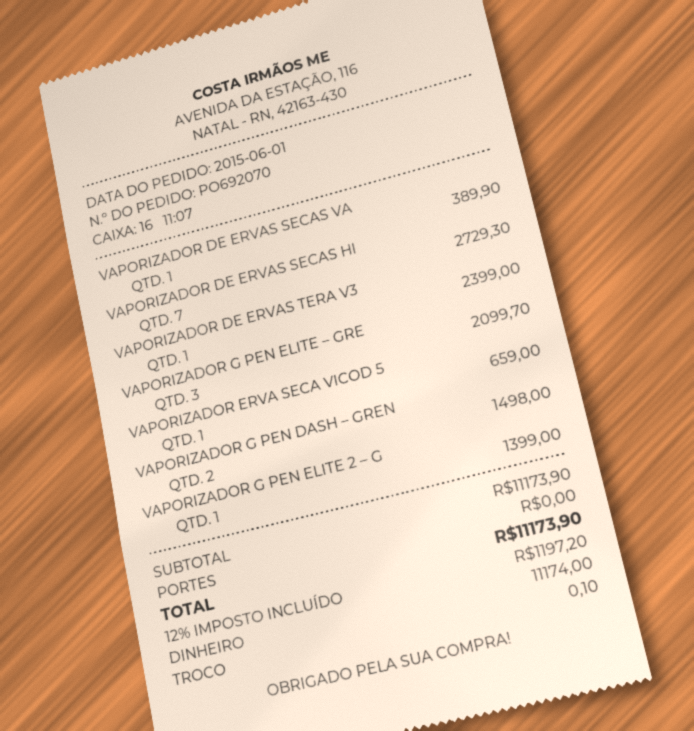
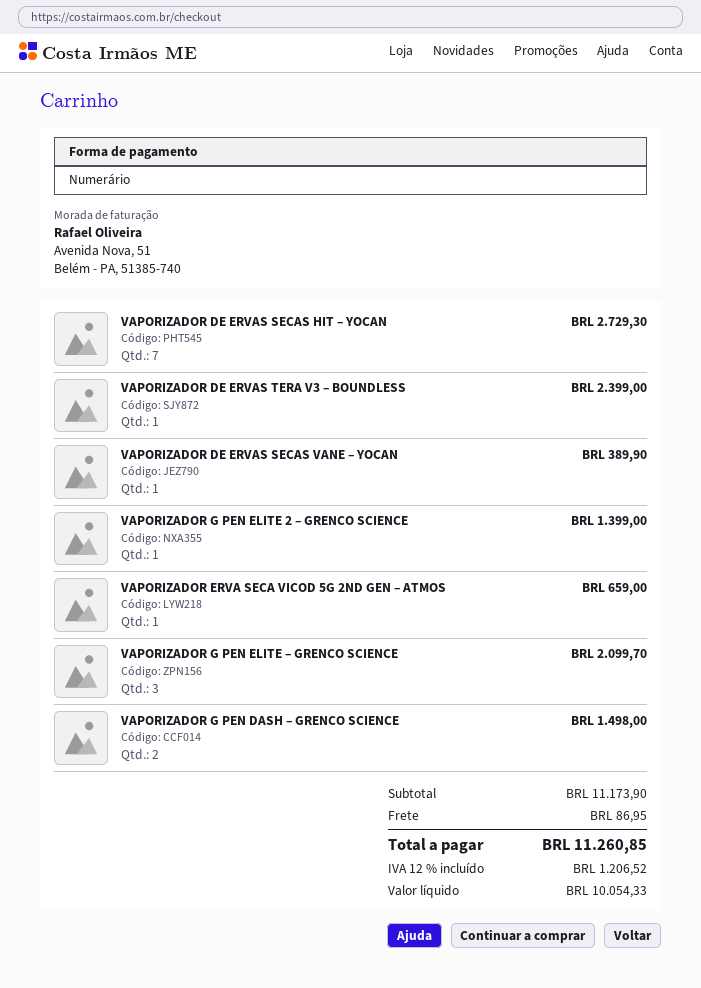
shipping: 0.00 -> 86.95
tax: 12% = 1197.20 -> 12% = 1206.52
total: 11173.90 -> 11260.85

